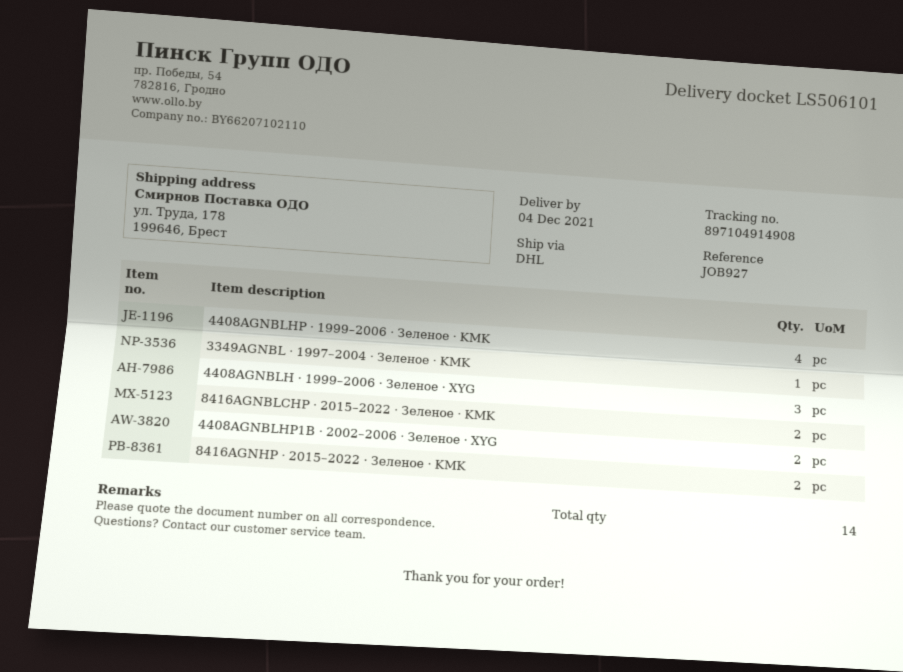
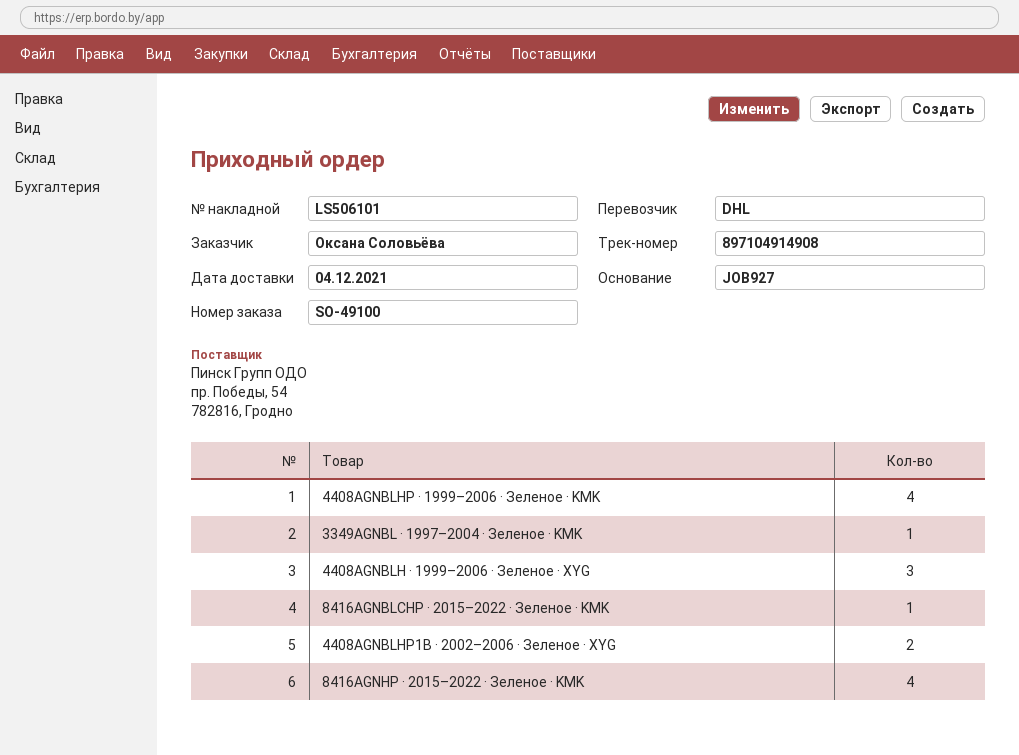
8416AGNBLCHP · 2015–2022 · Зеленое · KMK: 2 -> 1
8416AGNHP · 2015–2022 · Зеленое · KMK: 2 -> 4

